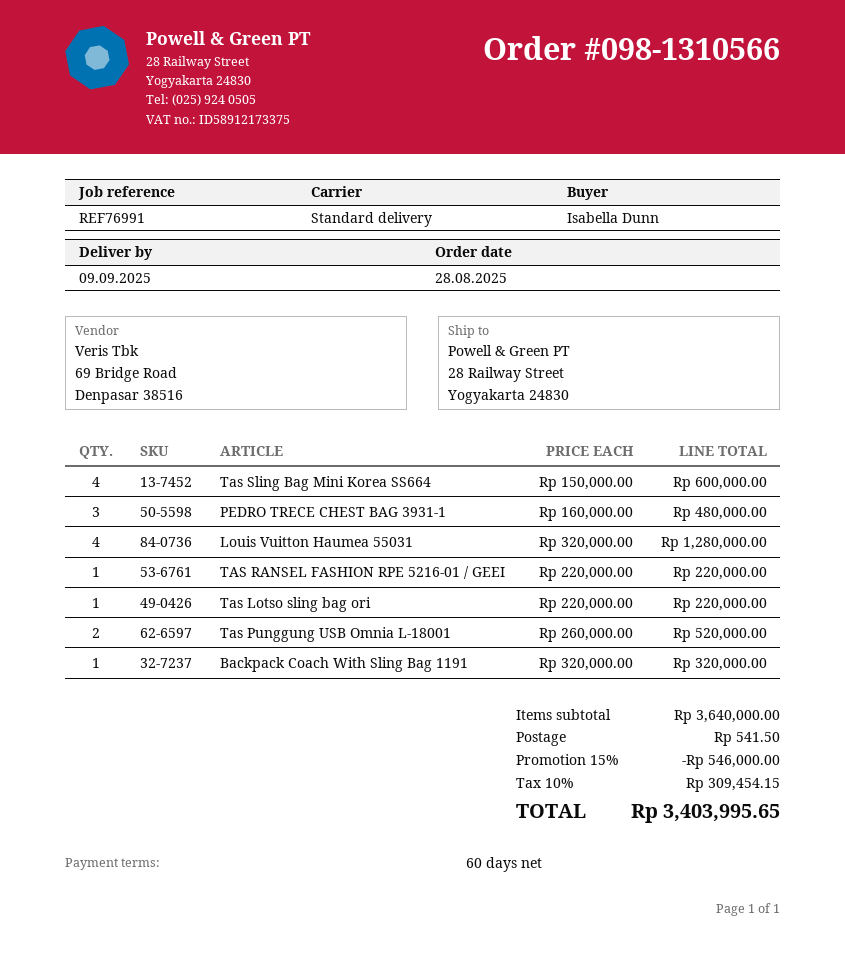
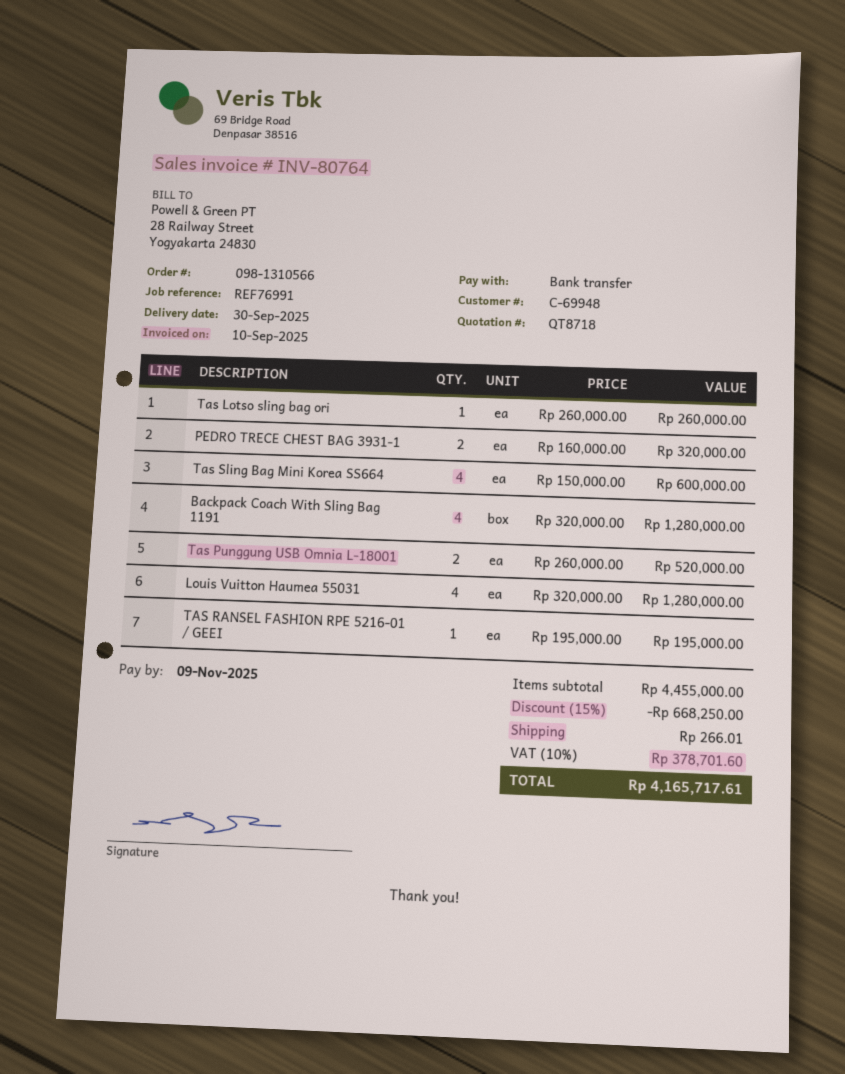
delivery date: 2025-09-09 -> 2025-09-30
PEDRO TRECE CHEST BAG 3931-1: 3 x 160000.00 = 480000.00 -> 2 x 160000.00 = 320000.00
TAS RANSEL FASHION RPE 5216-01 / GEEI: 1 x 220000.00 = 220000.00 -> 1 x 195000.00 = 195000.00
Tas Lotso sling bag ori: 1 x 220000.00 = 220000.00 -> 1 x 260000.00 = 260000.00
Backpack Coach With Sling Bag 1191: 1 x 320000.00 = 320000.00 -> 4 x 320000.00 = 1280000.00
subtotal: 3640000.00 -> 4455000.00
discount: 15% = 546000.00 -> 15% = 668250.00
shipping: 541.50 -> 266.01
tax: 10% = 309454.15 -> 10% = 378701.60
total: 3403995.65 -> 4165717.61

